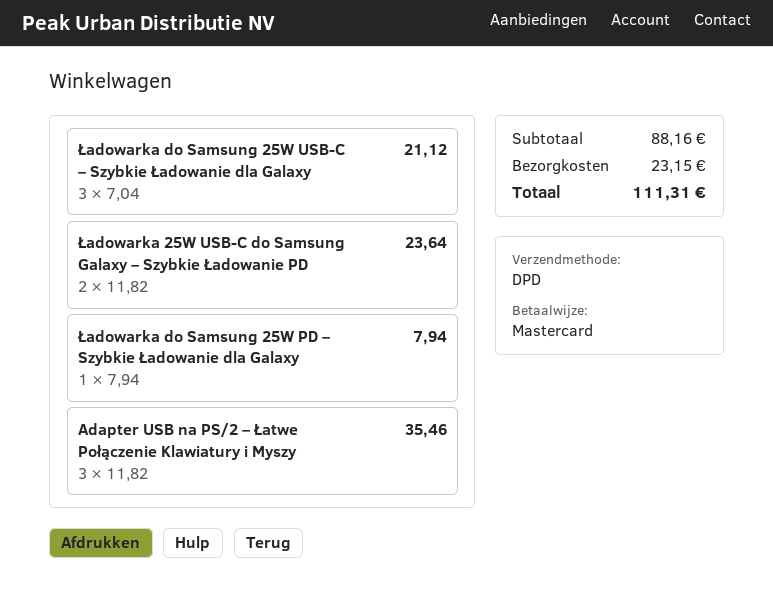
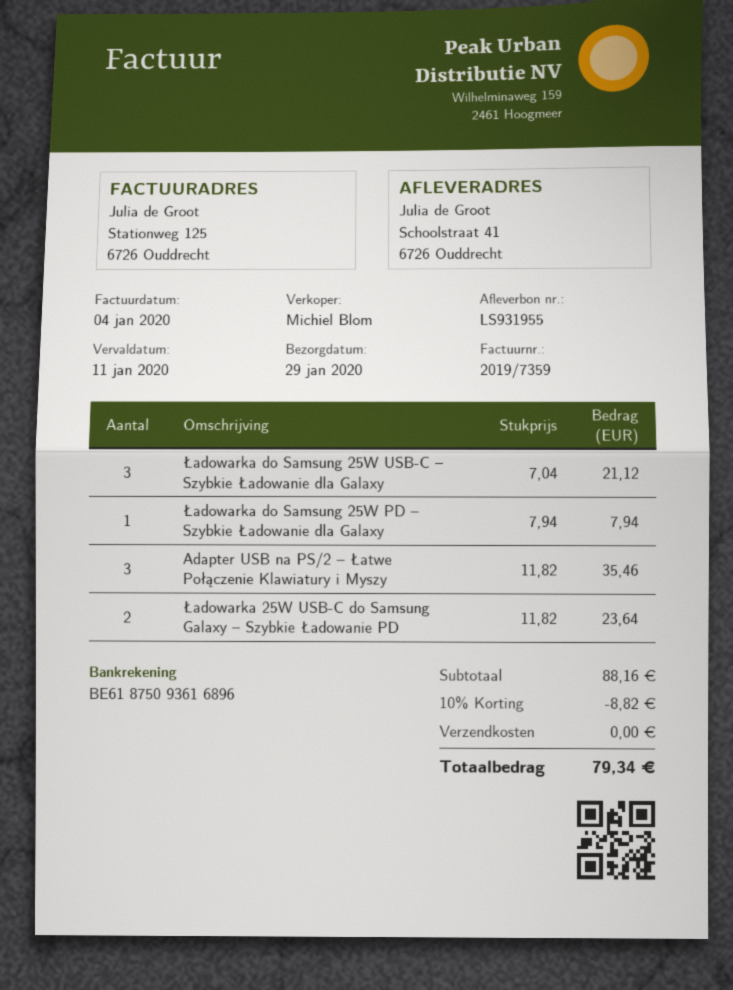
discount: none -> 10% = 8.82
shipping: 23.15 -> 0.00
total: 111.31 -> 79.34

